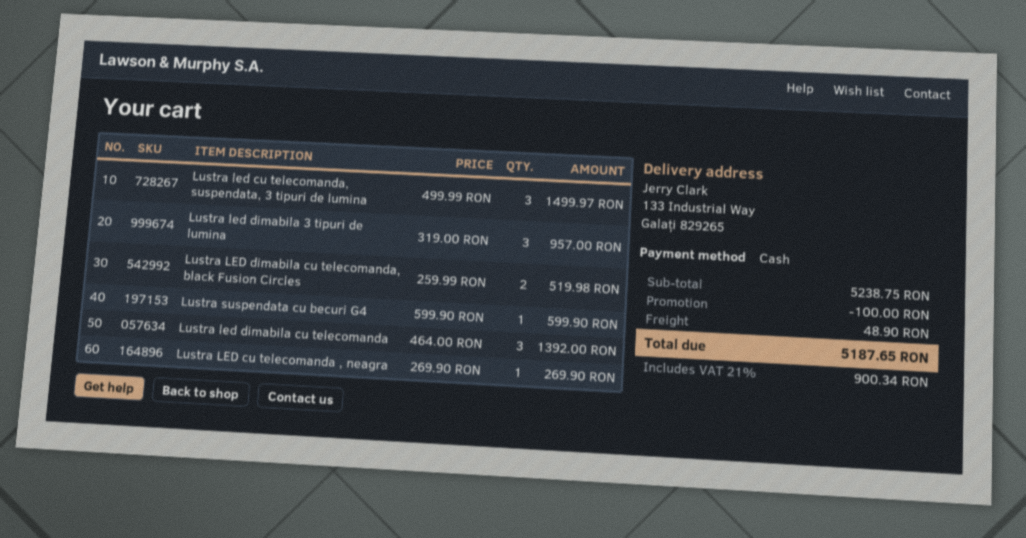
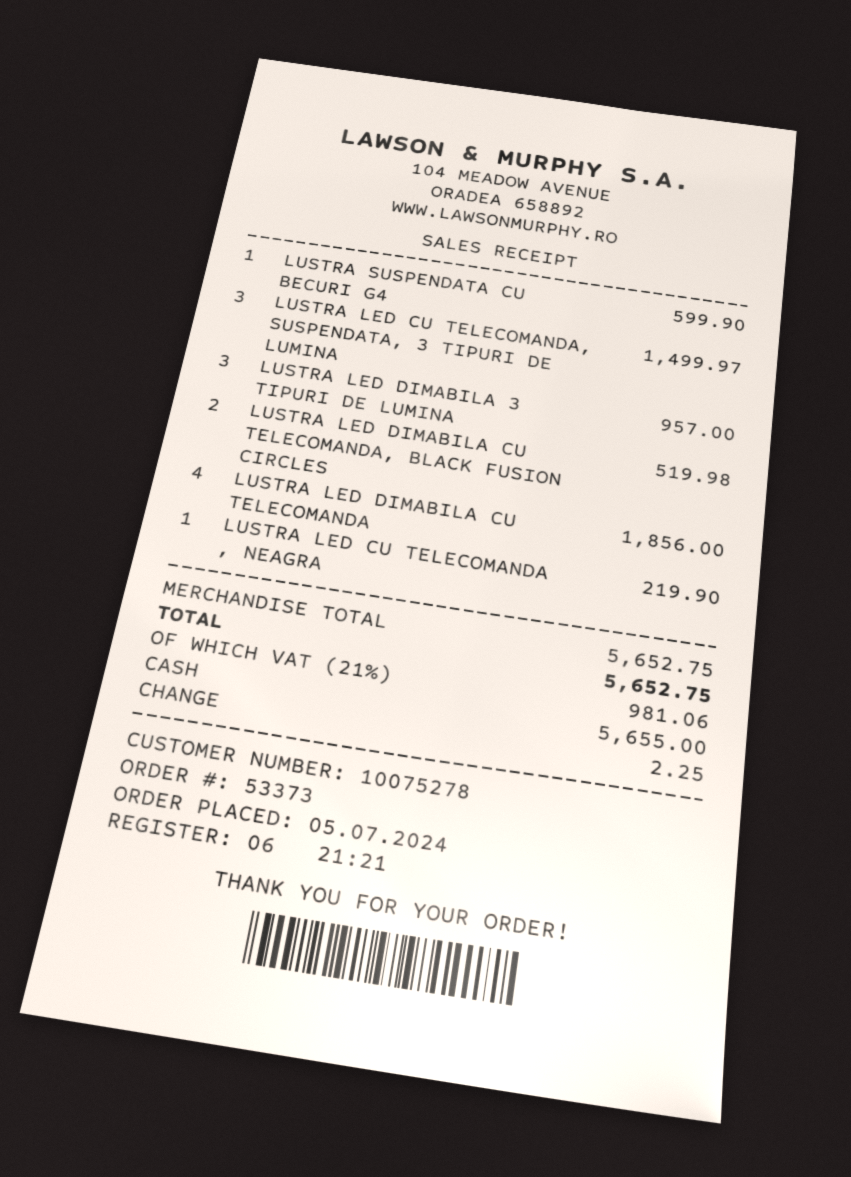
Lustra led dimabila cu telecomanda: 3 for 1392.00 -> 4 for 1856.00
Lustra LED cu telecomanda , neagra: 1 for 269.90 -> 1 for 219.90
subtotal: 5238.75 -> 5652.75
discount: 100.00 -> none
shipping: 48.90 -> none
tax: 21% = 900.34 -> 21% = 981.06
total: 5187.65 -> 5652.75

